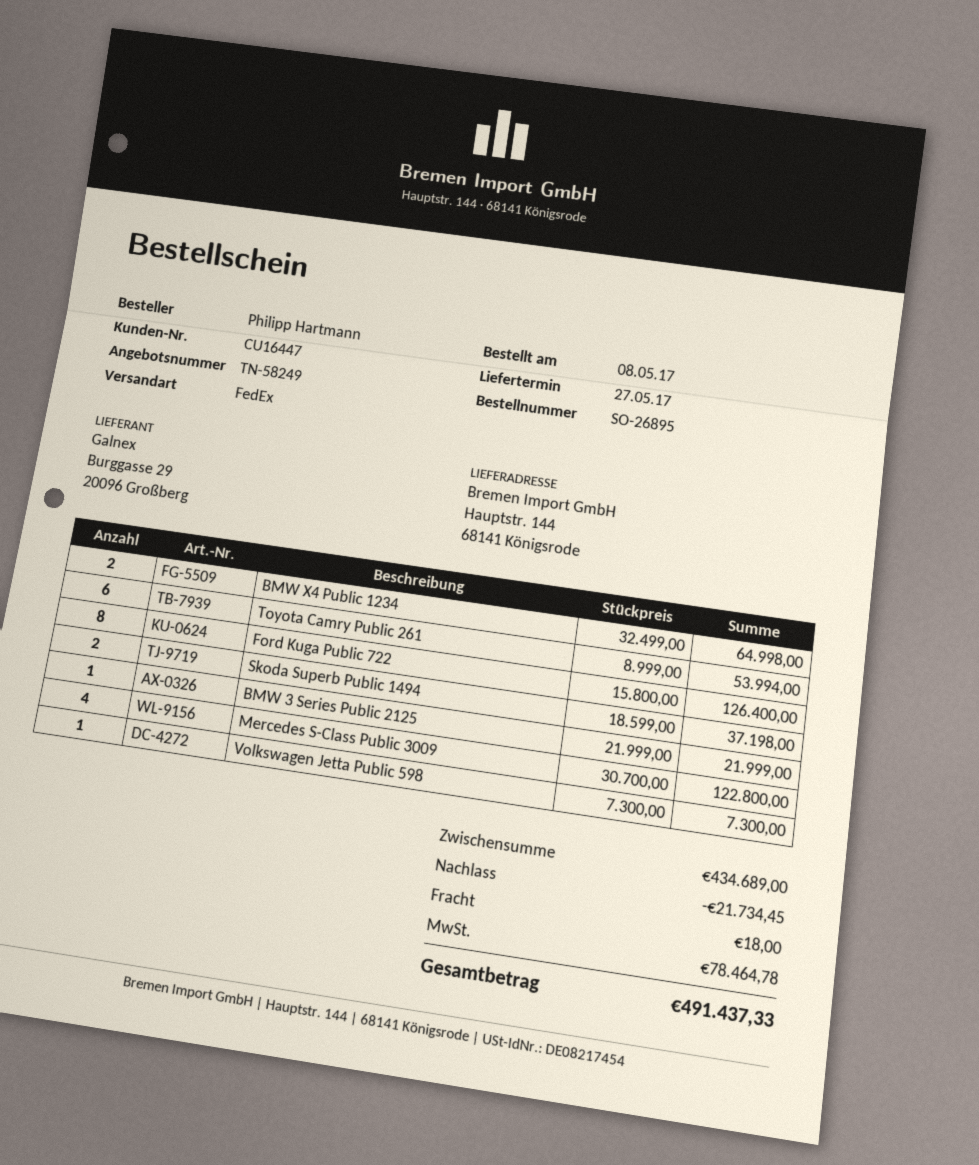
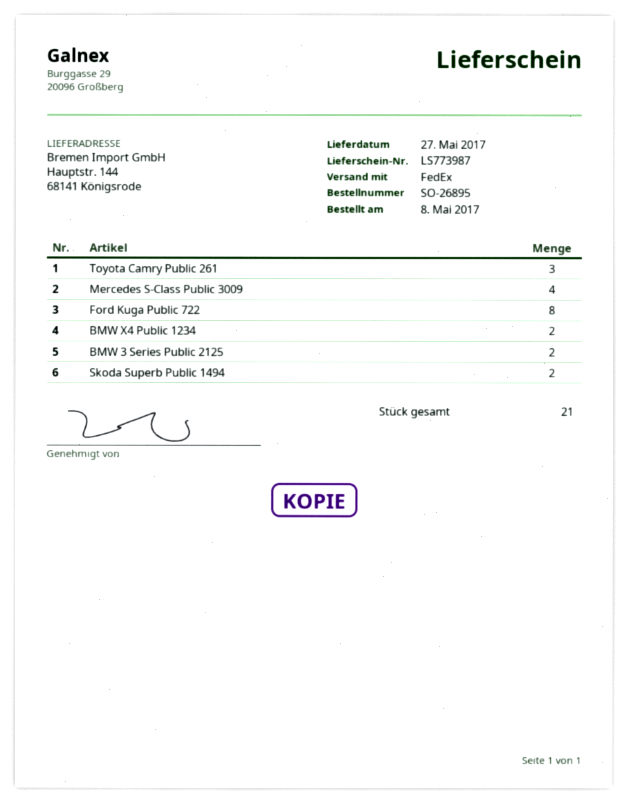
Toyota Camry Public 261: 6 -> 3
BMW 3 Series Public 2125: 1 -> 2
Volkswagen Jetta Public 598: 1 -> none

